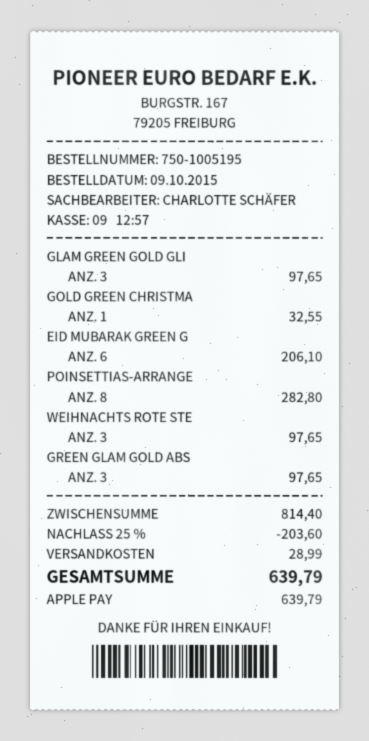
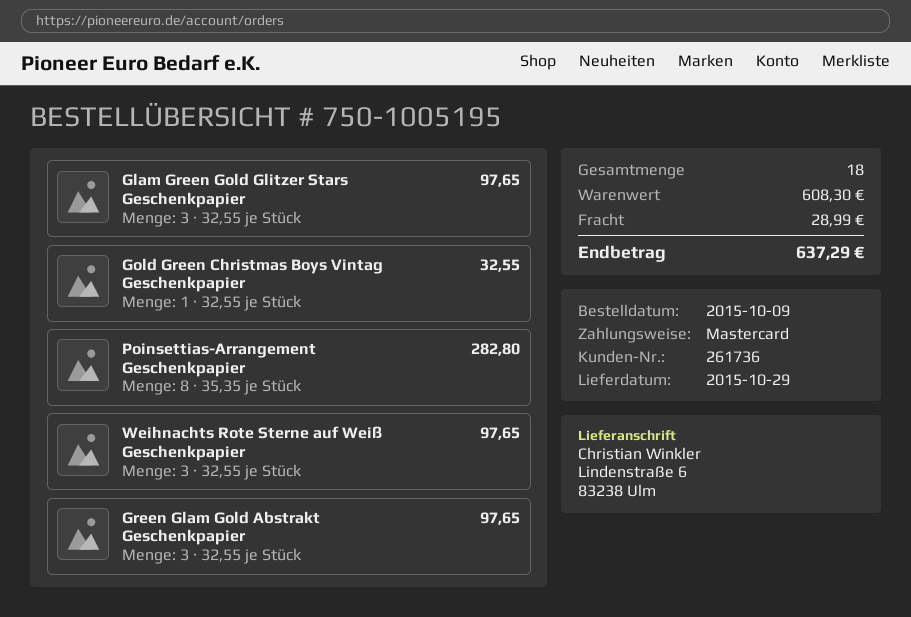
payment method: Apple Pay -> Mastercard
EID MUBARAK GREEN G: 6 for 206.10 -> none
subtotal: 814.40 -> 608.30
discount: 25% = 203.60 -> none
total: 639.79 -> 637.29

